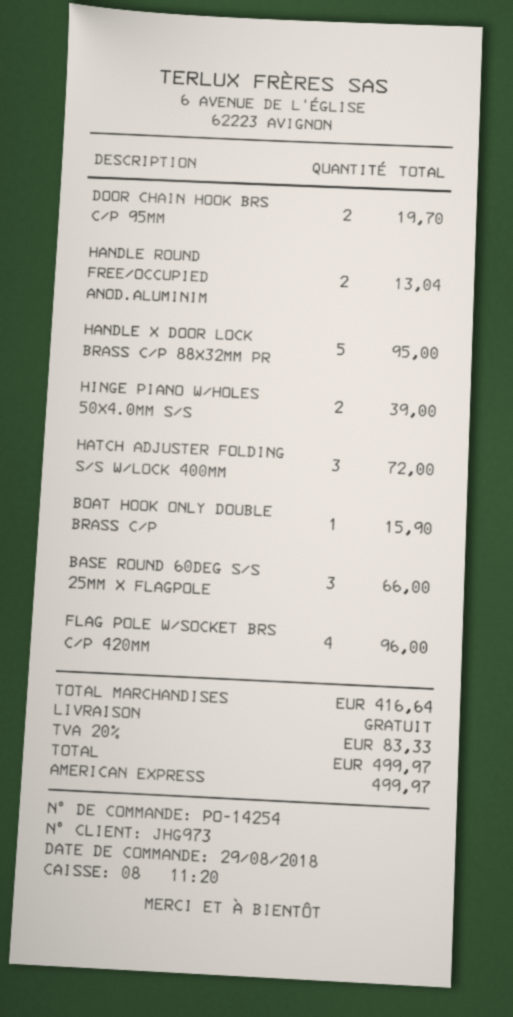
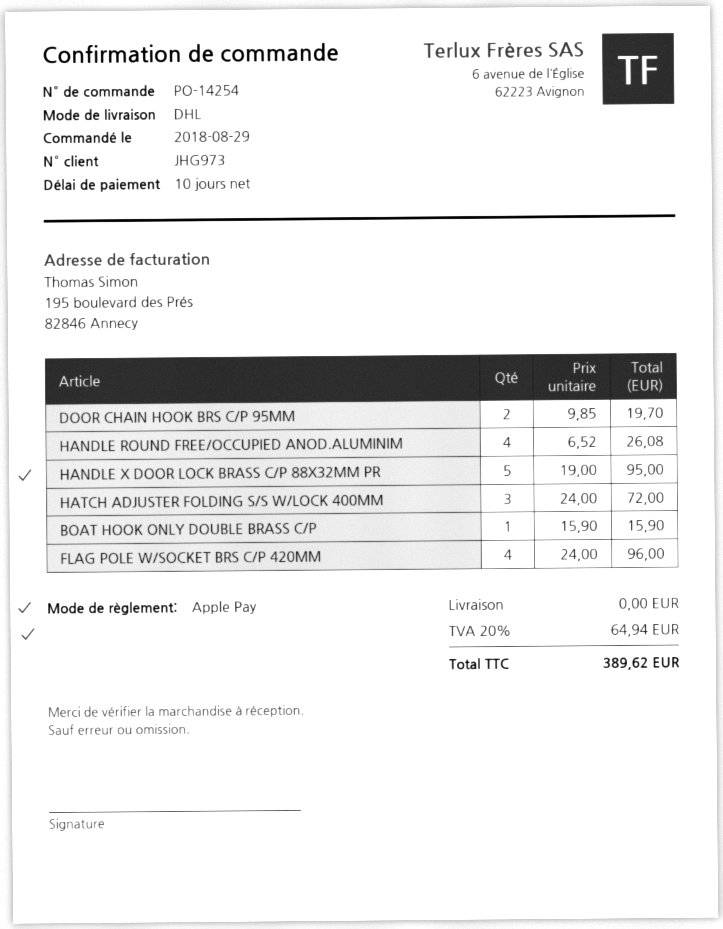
payment method: American Express -> Apple Pay
HANDLE ROUND FREE/OCCUPIED ANOD.ALUMINIM: 2 for 13.04 -> 4 for 26.08
HINGE PIANO W/HOLES 50X4.0MM S/S: 2 for 39.00 -> none
BASE ROUND 60DEG S/S 25MM X FLAGPOLE: 3 for 66.00 -> none
tax: 20% = 83.33 -> 20% = 64.94
total: 499.97 -> 389.62

